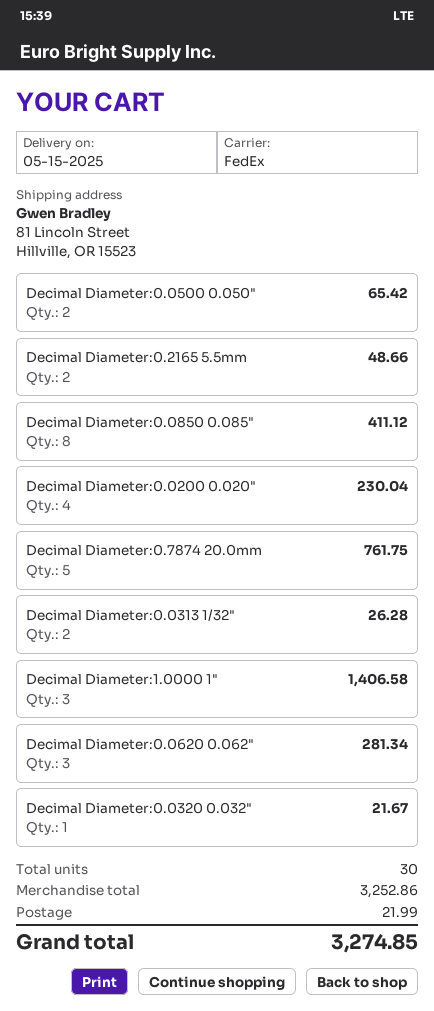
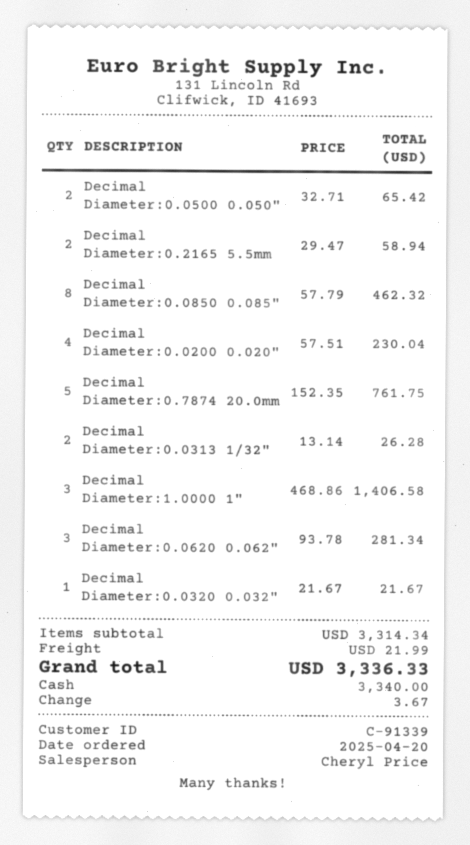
Decimal Diameter:0.2165 5.5mm: 2 for 48.66 -> 2 for 58.94
Decimal Diameter:0.0850 0.085": 8 for 411.12 -> 8 for 462.32
subtotal: 3252.86 -> 3314.34
total: 3274.85 -> 3336.33

